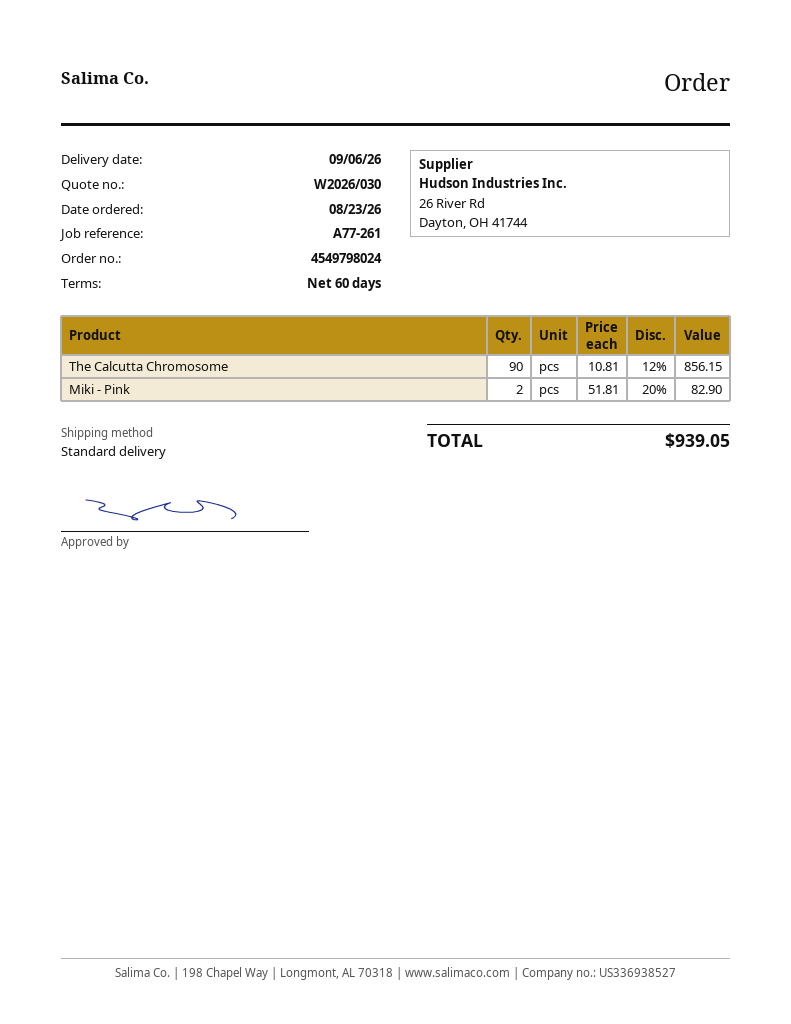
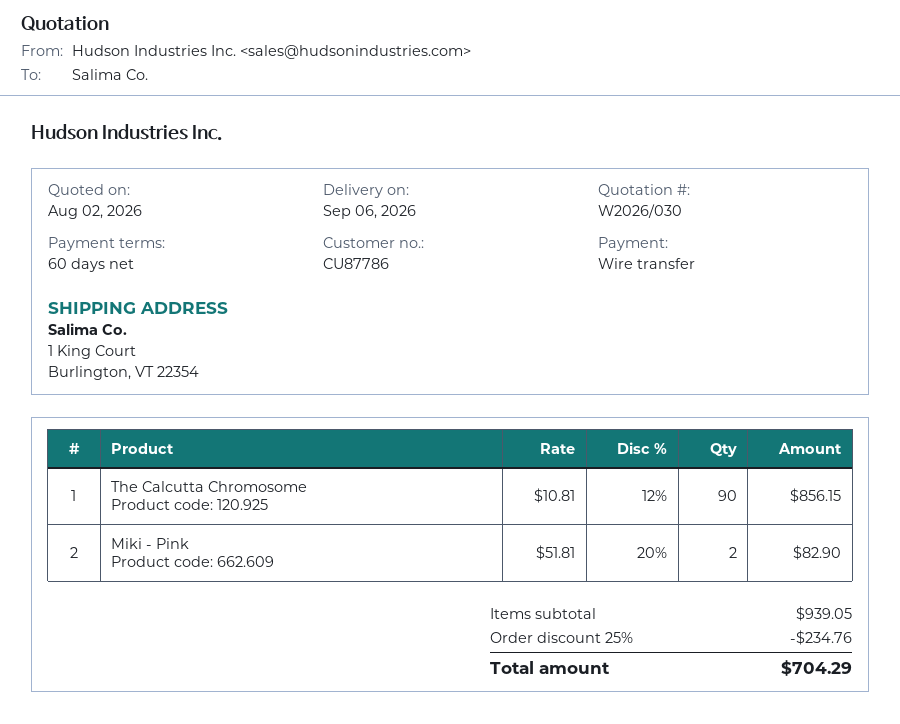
discount: none -> 25% = 234.76
total: 939.05 -> 704.29

